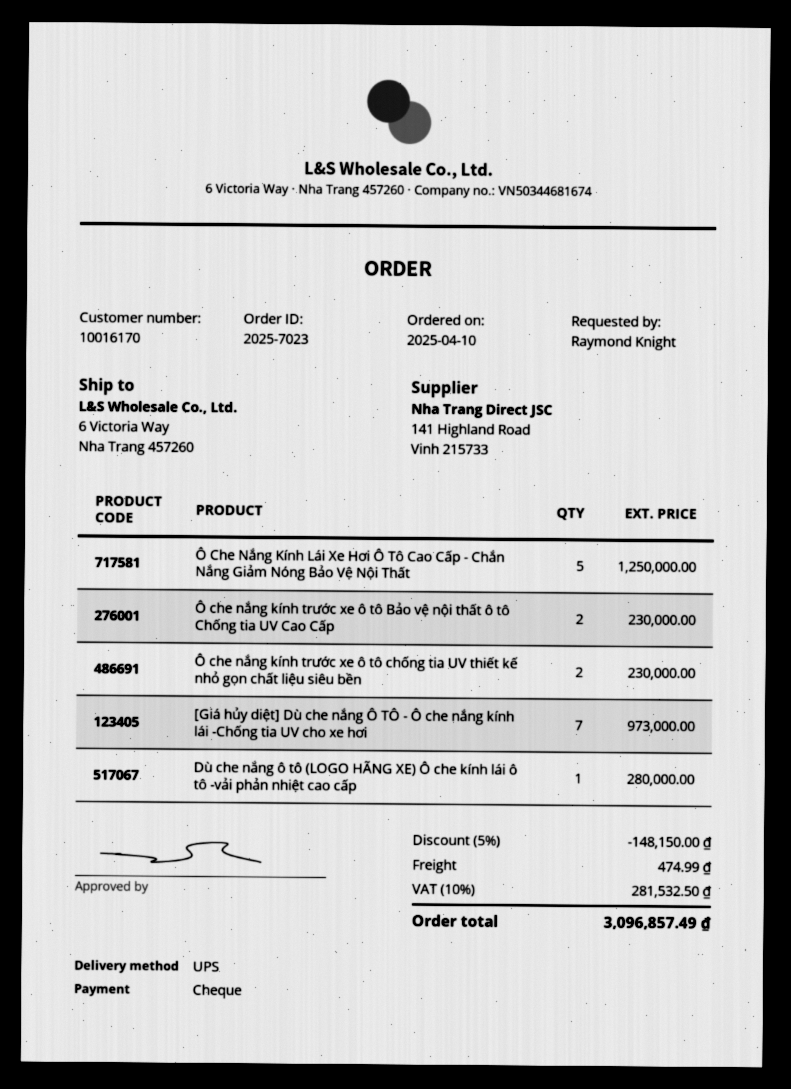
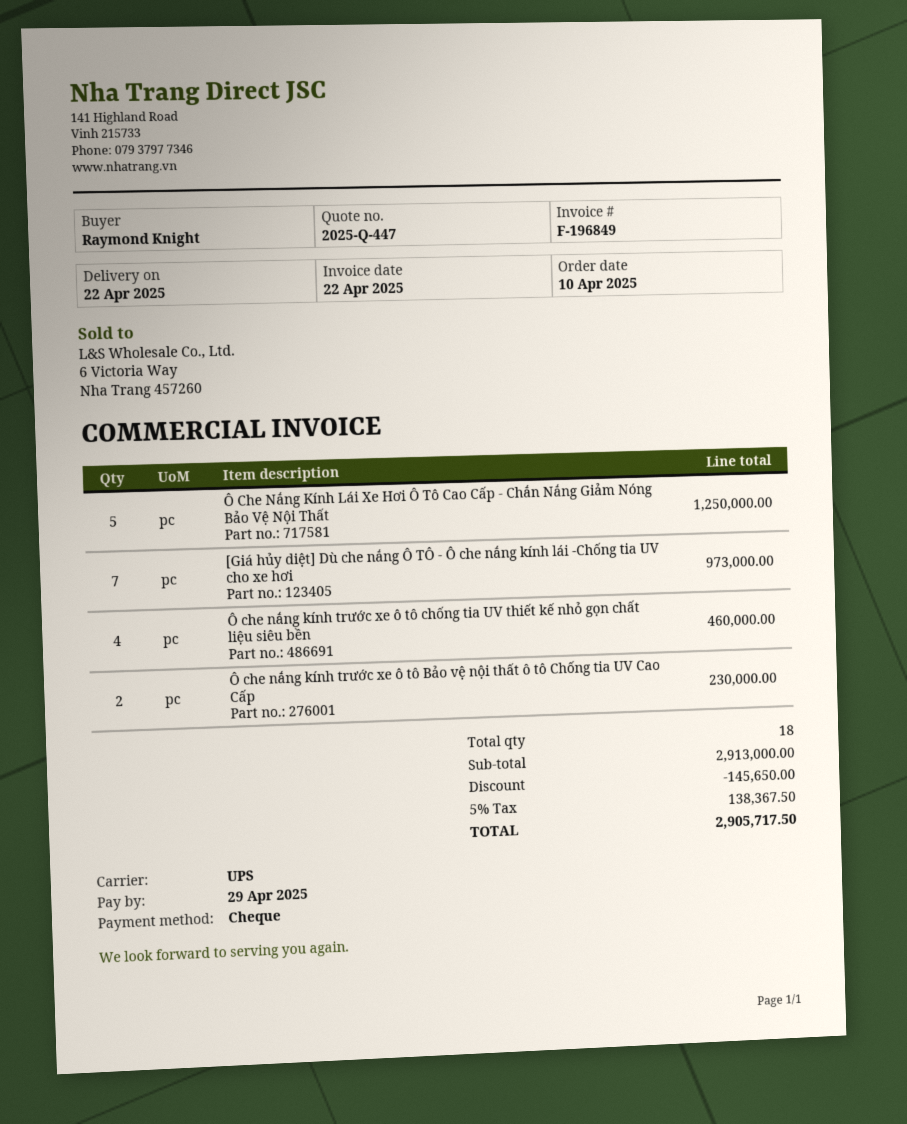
Ô che nắng kính trước xe ô tô chống tia UV thiết kế nhỏ gọn chất liệu siêu bền: 2 for 230000.00 -> 4 for 460000.00
Dù che nắng ô tô (LOGO HÃNG XE) Ô che kính lái ô tô -vải phản nhiệt cao cấp: 1 for 280000.00 -> none
discount: 148150.00 -> 145650.00
shipping: 474.99 -> none
tax: 10% = 281532.50 -> 5% = 138367.50
total: 3096857.49 -> 2905717.50

